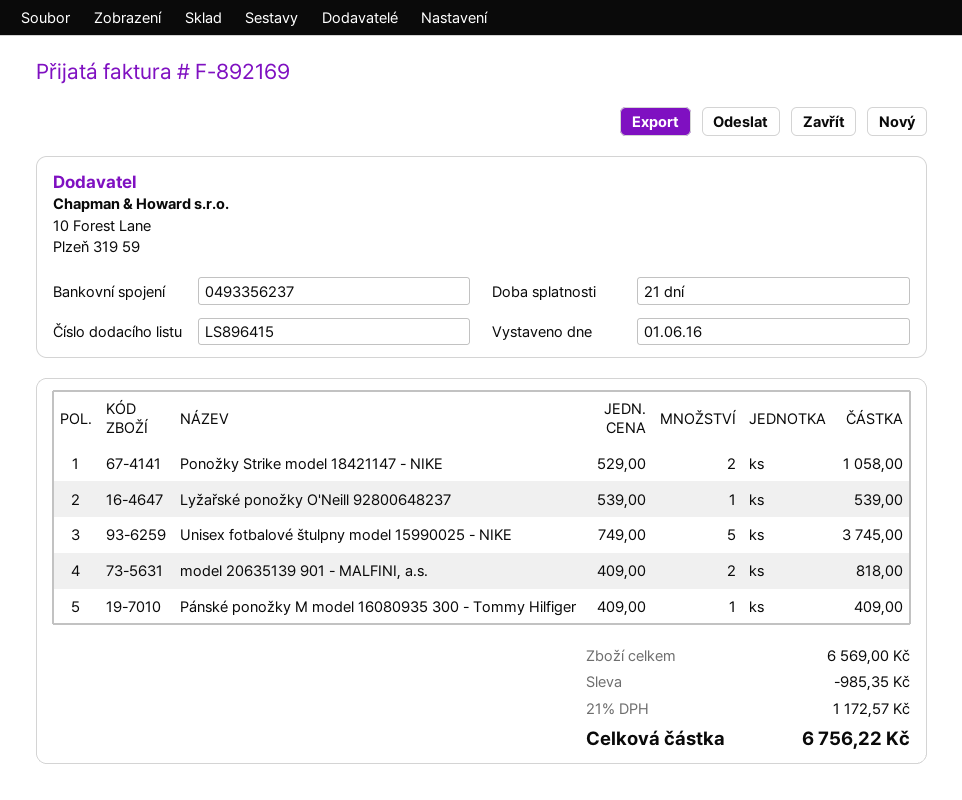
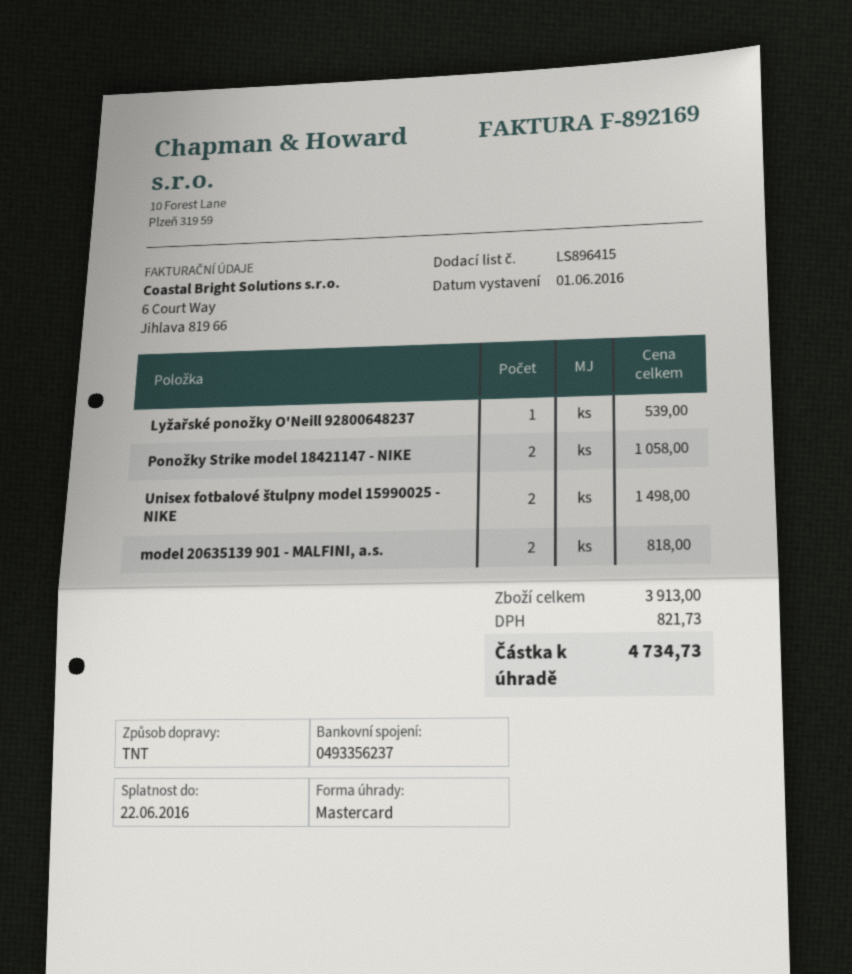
Unisex fotbalové štulpny model 15990025 - NIKE: 5 for 3745.00 -> 2 for 1498.00
Pánské ponožky M model 16080935 300 - Tommy Hilfiger: 1 for 409.00 -> none
subtotal: 6569.00 -> 3913.00
discount: 985.35 -> none
tax: 1172.57 -> 821.73
total: 6756.22 -> 4734.73

